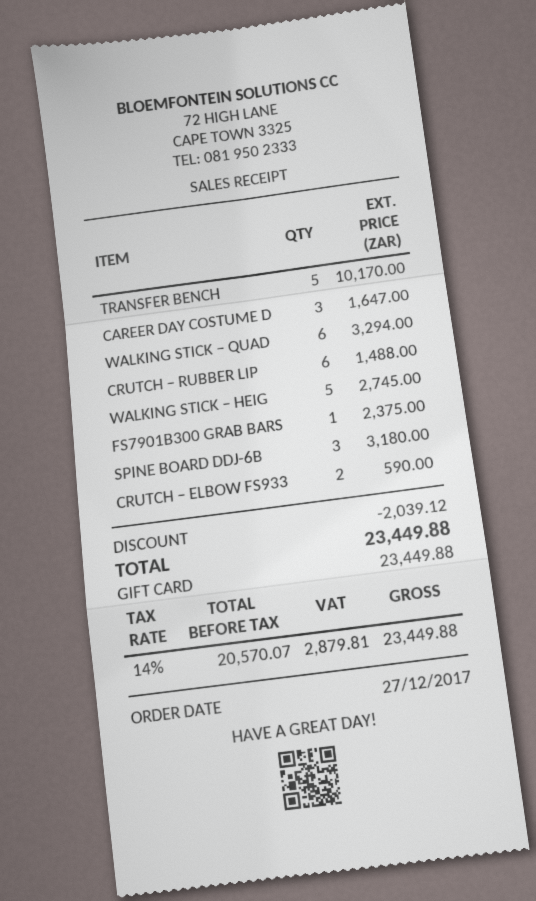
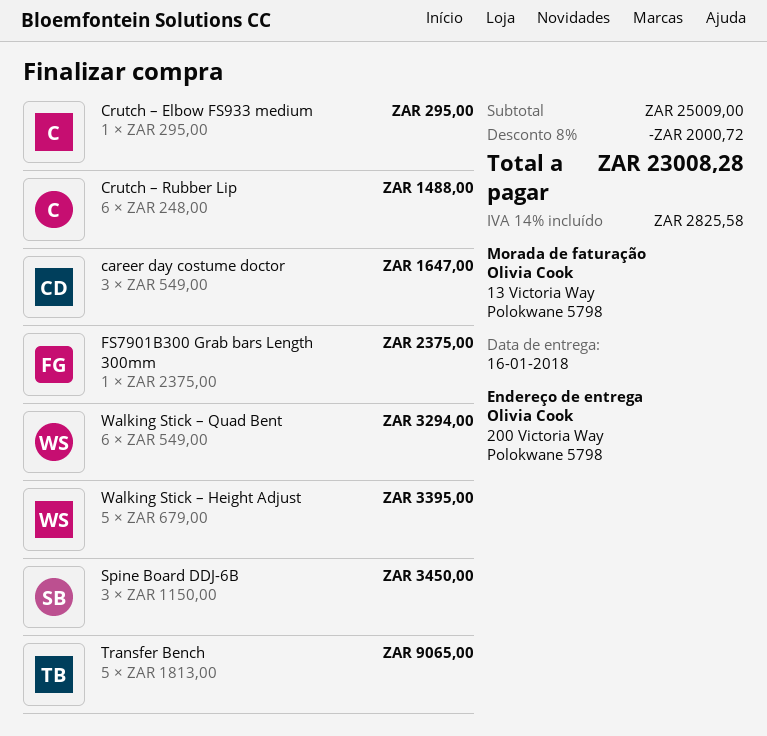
TRANSFER BENCH: 5 for 10170.00 -> 5 for 9065.00
WALKING STICK – HEIG: 5 for 2745.00 -> 5 for 3395.00
SPINE BOARD DDJ-6B: 3 for 3180.00 -> 3 for 3450.00
CRUTCH – ELBOW FS933: 2 for 590.00 -> 1 for 295.00
discount: 2039.12 -> 2000.72
tax: 14% = 2879.81 -> 14% = 2825.58
total: 23449.88 -> 23008.28

